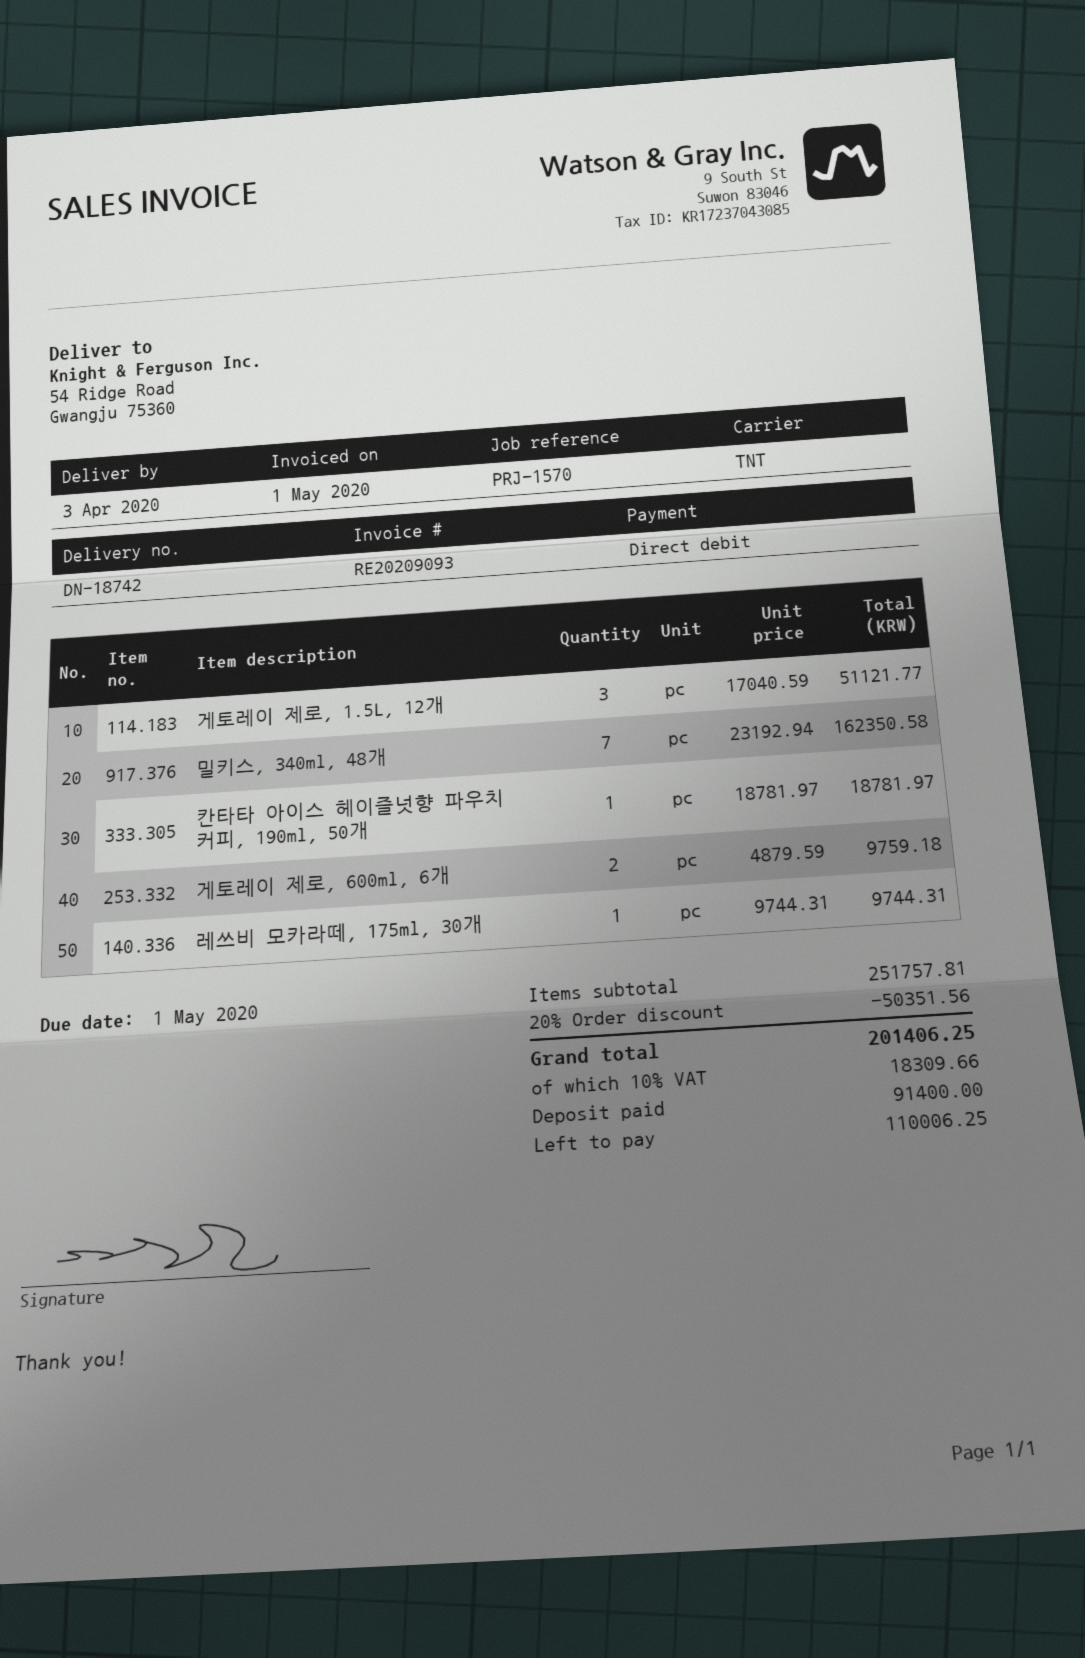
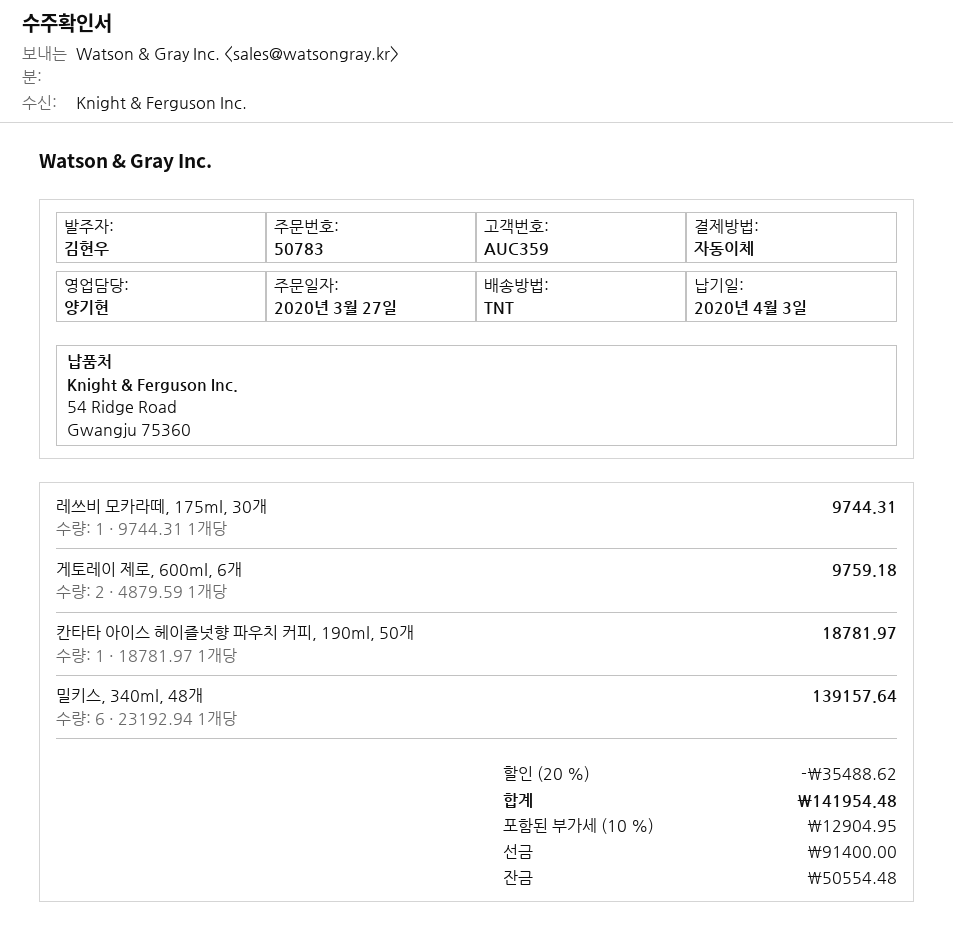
게토레이 제로, 1.5L, 12개: 3 x 17040.59 = 51121.77 -> none
밀키스, 340ml, 48개: 7 x 23192.94 = 162350.58 -> 6 x 23192.94 = 139157.64
discount: 20% = 50351.56 -> 20% = 35488.62
tax: 10% = 18309.66 -> 10% = 12904.95
total: 201406.25 -> 141954.48
balance: 110006.25 -> 50554.48

